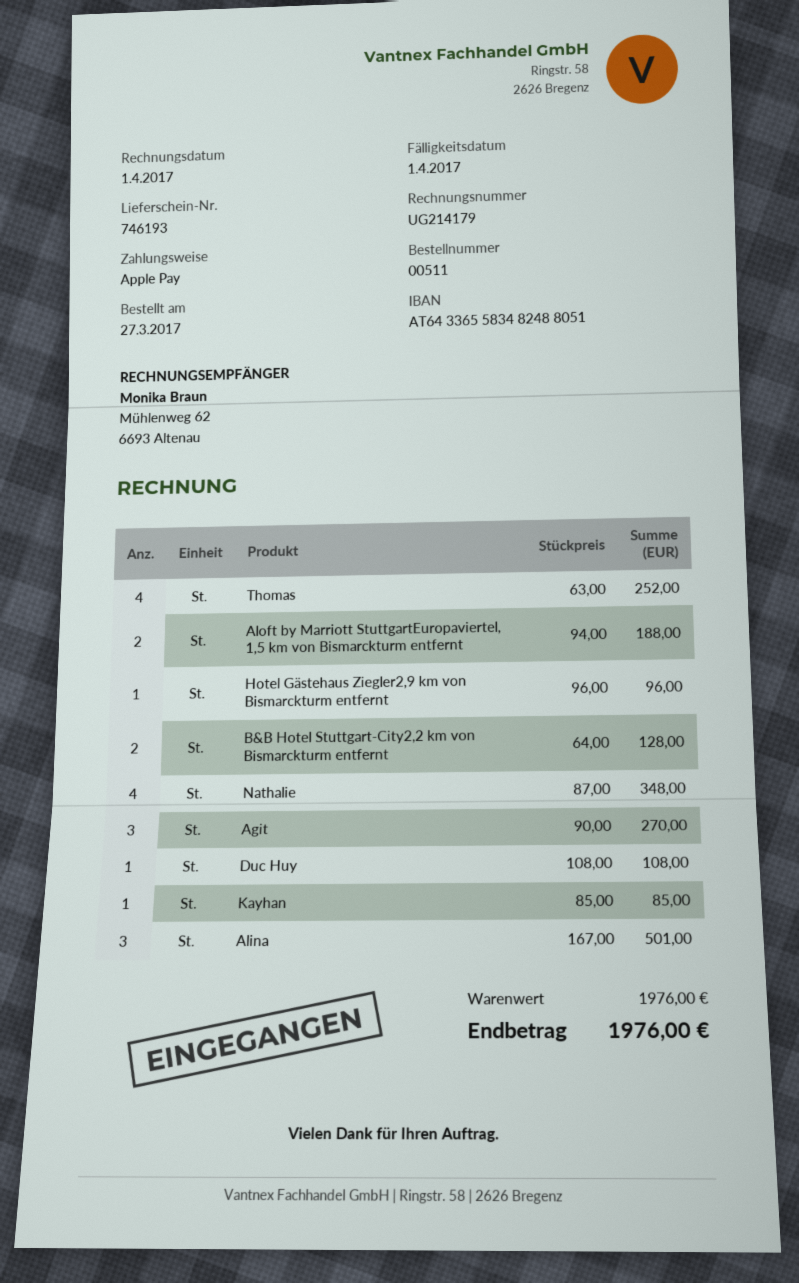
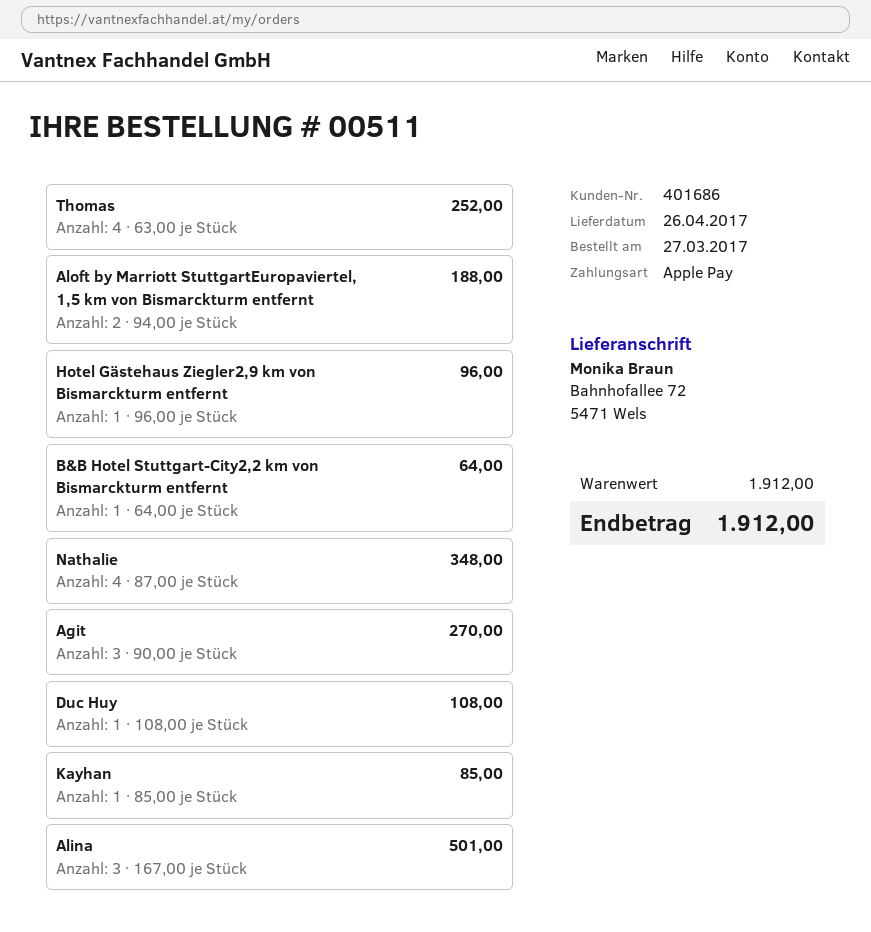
B&B Hotel Stuttgart-City2,2 km von Bismarckturm entfernt: 2 x 64.00 = 128.00 -> 1 x 64.00 = 64.00
subtotal: 1976.00 -> 1912.00
total: 1976.00 -> 1912.00

